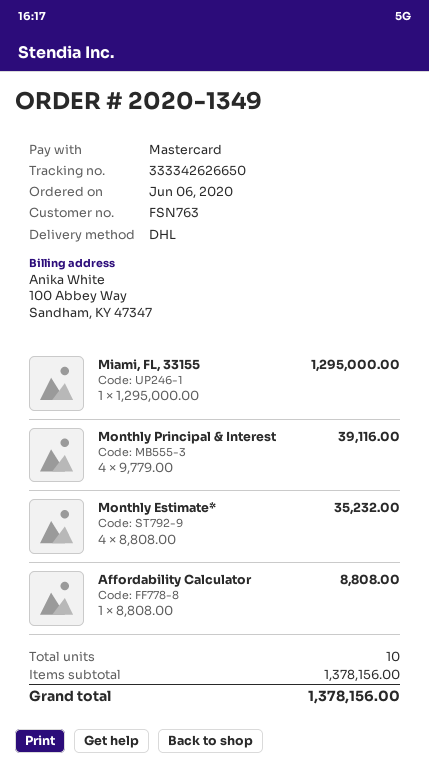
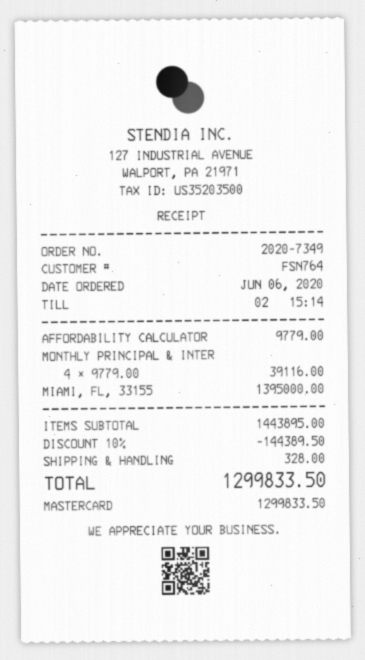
order number: 2020-1349 -> 2020-7349
customer number: FSN763 -> FSN764
Miami, FL, 33155: 1 x 1295000.00 = 1295000.00 -> 1 x 1395000.00 = 1395000.00
Monthly Estimate*: 4 x 8808.00 = 35232.00 -> none
Affordability Calculator: 1 x 8808.00 = 8808.00 -> 1 x 9779.00 = 9779.00
subtotal: 1378156.00 -> 1443895.00
discount: none -> 10% = 144389.50
shipping: none -> 328.00
total: 1378156.00 -> 1299833.50

